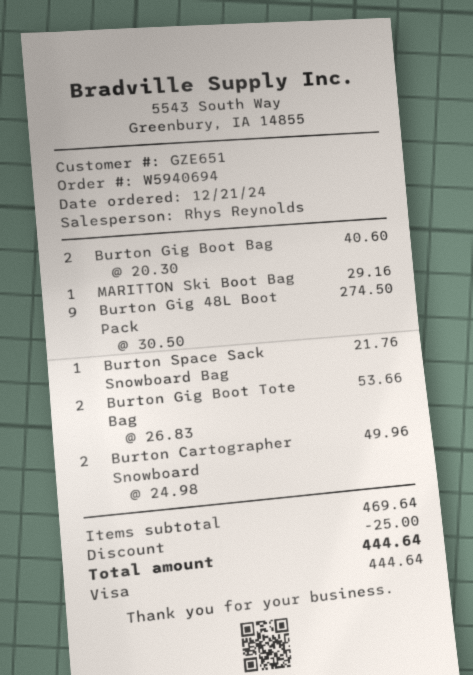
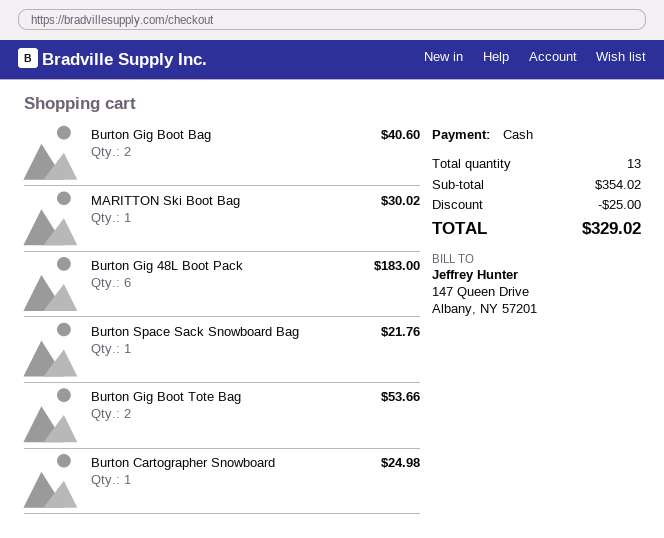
payment method: Visa -> cash
MARITTON Ski Boot Bag: 1 for 29.16 -> 1 for 30.02
Burton Gig 48L Boot Pack: 9 for 274.50 -> 6 for 183.00
Burton Cartographer Snowboard: 2 for 49.96 -> 1 for 24.98
subtotal: 469.64 -> 354.02
total: 444.64 -> 329.02

